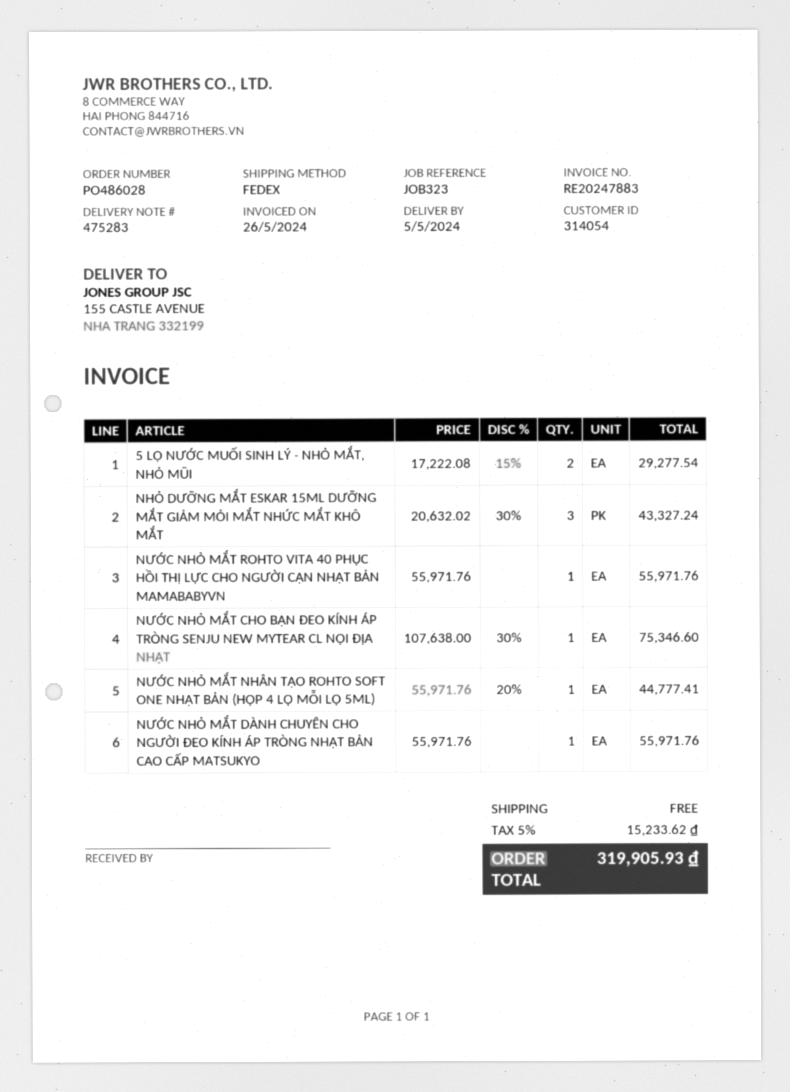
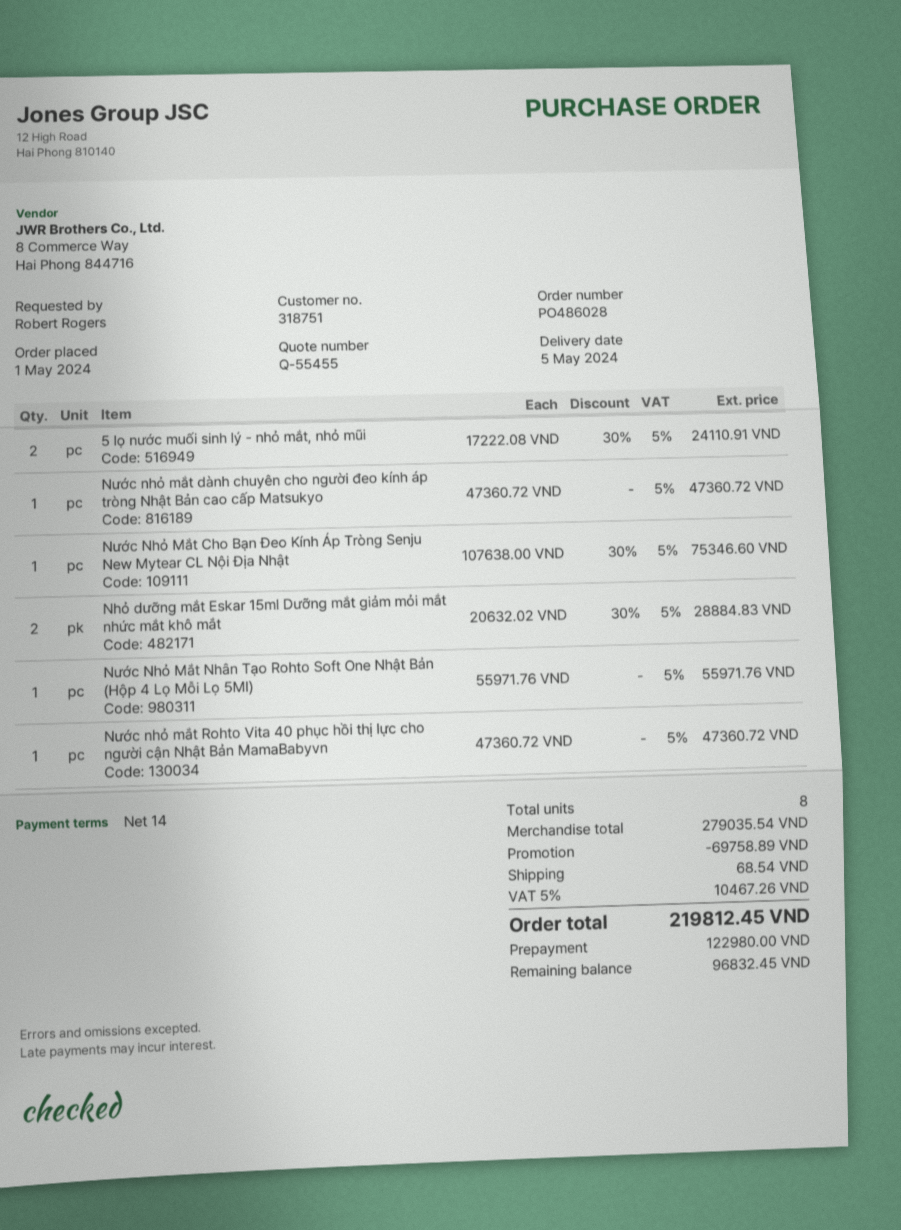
customer number: 314054 -> 318751
5 LỌ NƯỚC MUỐI SINH LÝ - NHỎ MẮT, NHỎ MŨI: 2 x 17222.08 - 15% = 29277.54 -> 2 x 17222.08 - 30% = 24110.91
NHỎ DƯỠNG MẮT ESKAR 15ML DƯỠNG MẮT GIẢM MỎI MẮT NHỨC MẮT KHÔ MẮT: 3 x 20632.02 - 30% = 43327.24 -> 2 x 20632.02 - 30% = 28884.83
NƯỚC NHỎ MẮT ROHTO VITA 40 PHỤC HỒI THỊ LỰC CHO NGƯỜI CẬN NHẬT BẢN MAMABABYVN: 1 x 55971.76 = 55971.76 -> 1 x 47360.72 = 47360.72
NƯỚC NHỎ MẮT NHÂN TẠO ROHTO SOFT ONE NHẬT BẢN (HỘP 4 LỌ MỖI LỌ 5ML): 1 x 55971.76 - 20% = 44777.41 -> 1 x 55971.76 = 55971.76
NƯỚC NHỎ MẮT DÀNH CHUYÊN CHO NGƯỜI ĐEO KÍNH ÁP TRÒNG NHẬT BẢN CAO CẤP MATSUKYO: 1 x 55971.76 = 55971.76 -> 1 x 47360.72 = 47360.72
discount: none -> 69758.89
shipping: 0.00 -> 68.54
tax: 5% = 15233.62 -> 5% = 10467.26
total: 319905.93 -> 219812.45

